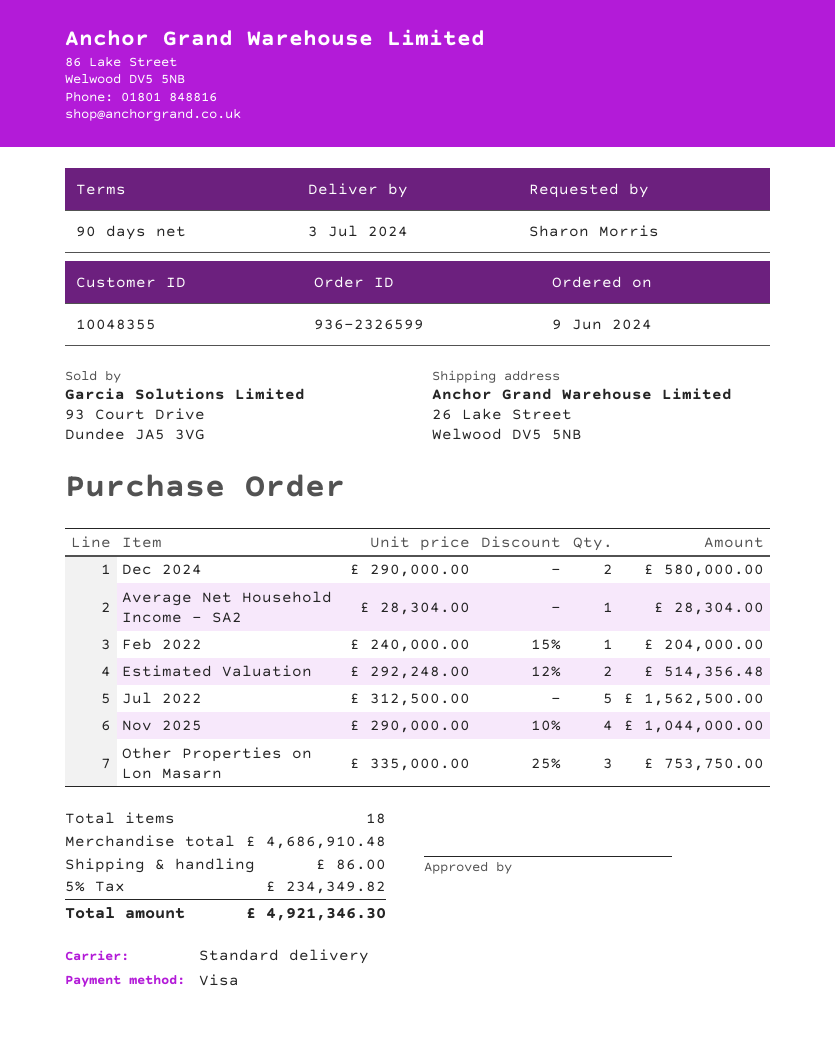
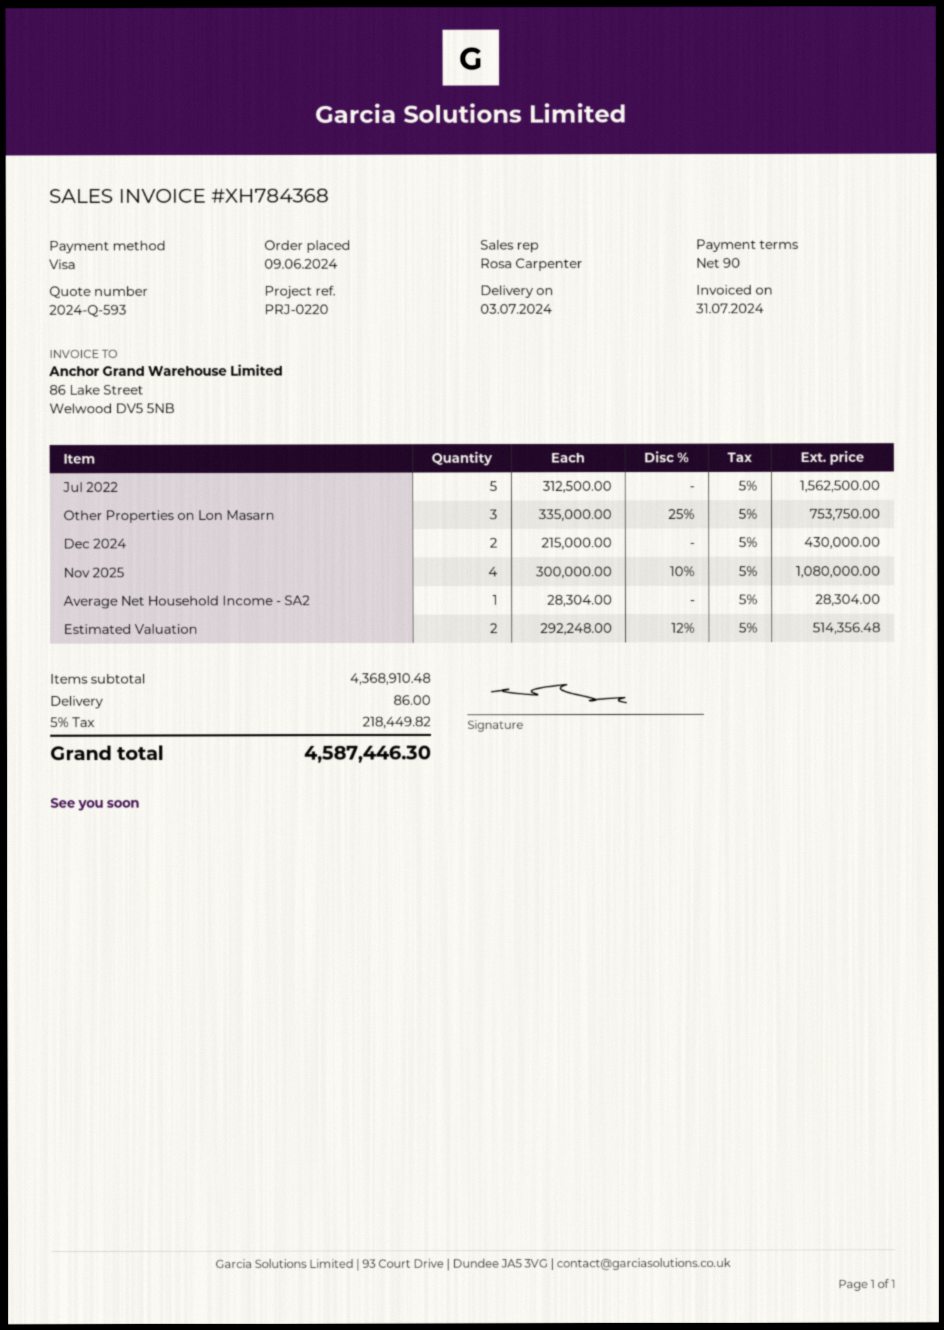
Dec 2024: 2 x 290000.00 = 580000.00 -> 2 x 215000.00 = 430000.00
Feb 2022: 1 x 240000.00 - 15% = 204000.00 -> none
Nov 2025: 4 x 290000.00 - 10% = 1044000.00 -> 4 x 300000.00 - 10% = 1080000.00
subtotal: 4686910.48 -> 4368910.48
tax: 5% = 234349.82 -> 5% = 218449.82
total: 4921346.30 -> 4587446.30

